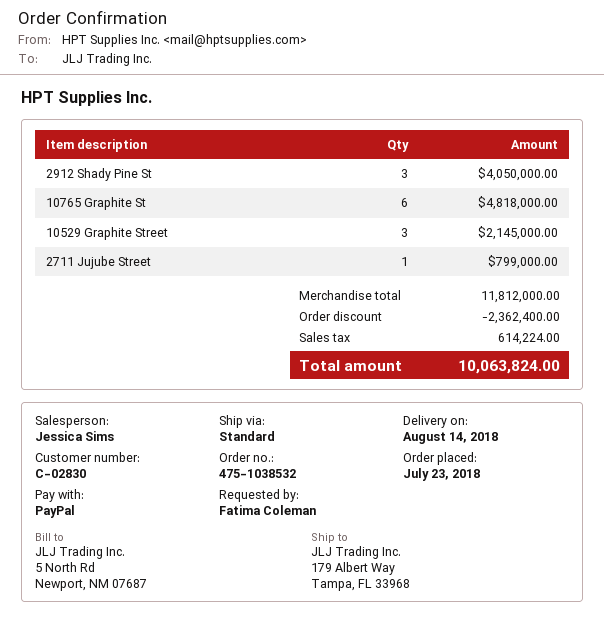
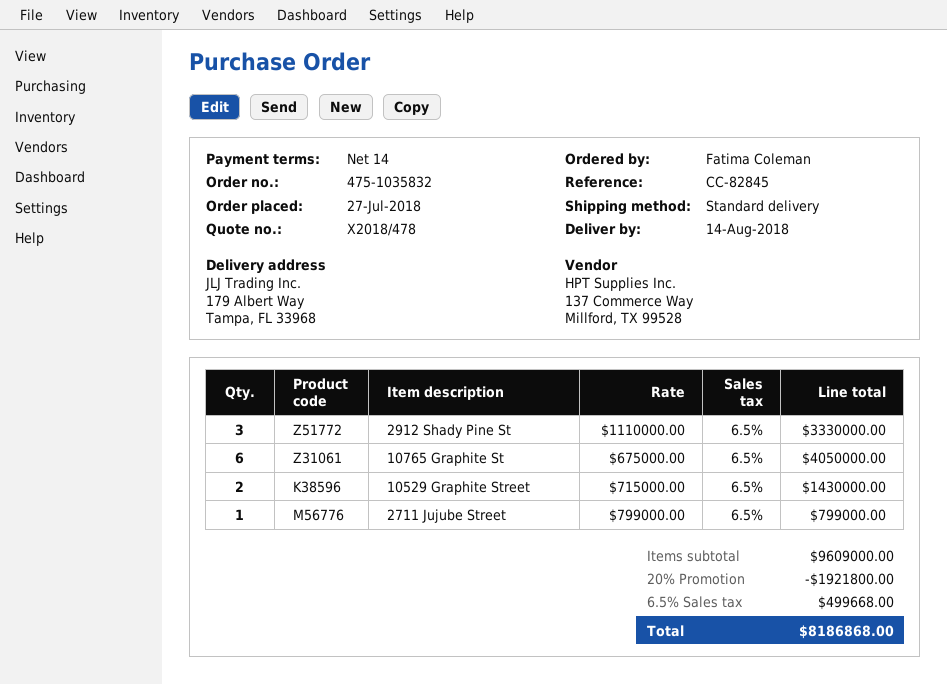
order number: 475-1038532 -> 475-1035832
order date: 2018-07-23 -> 2018-07-27
2912 Shady Pine St: 3 for 4050000.00 -> 3 for 3330000.00
10765 Graphite St: 6 for 4818000.00 -> 6 for 4050000.00
10529 Graphite Street: 3 for 2145000.00 -> 2 for 1430000.00
subtotal: 11812000.00 -> 9609000.00
discount: 2362400.00 -> 1921800.00
tax: 614224.00 -> 499668.00
total: 10063824.00 -> 8186868.00

